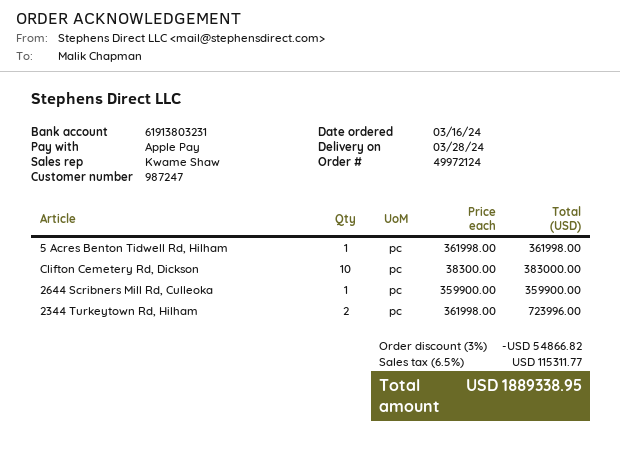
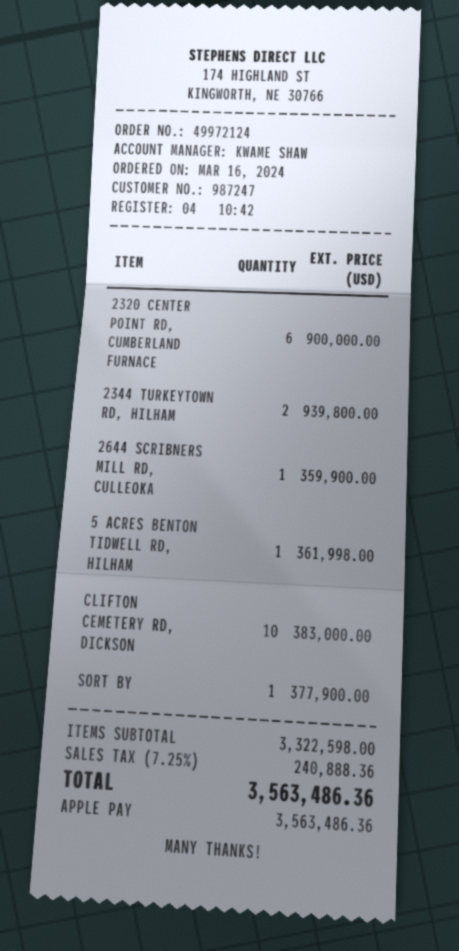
2344 Turkeytown Rd, Hilham: 2 for 723996.00 -> 2 for 939800.00
2320 CENTER POINT RD, CUMBERLAND FURNACE: none -> 6 for 900000.00
SORT BY: none -> 1 for 377900.00
discount: 3% = 54866.82 -> none
tax: 6.5% = 115311.77 -> 7.25% = 240888.36
total: 1889338.95 -> 3563486.36

